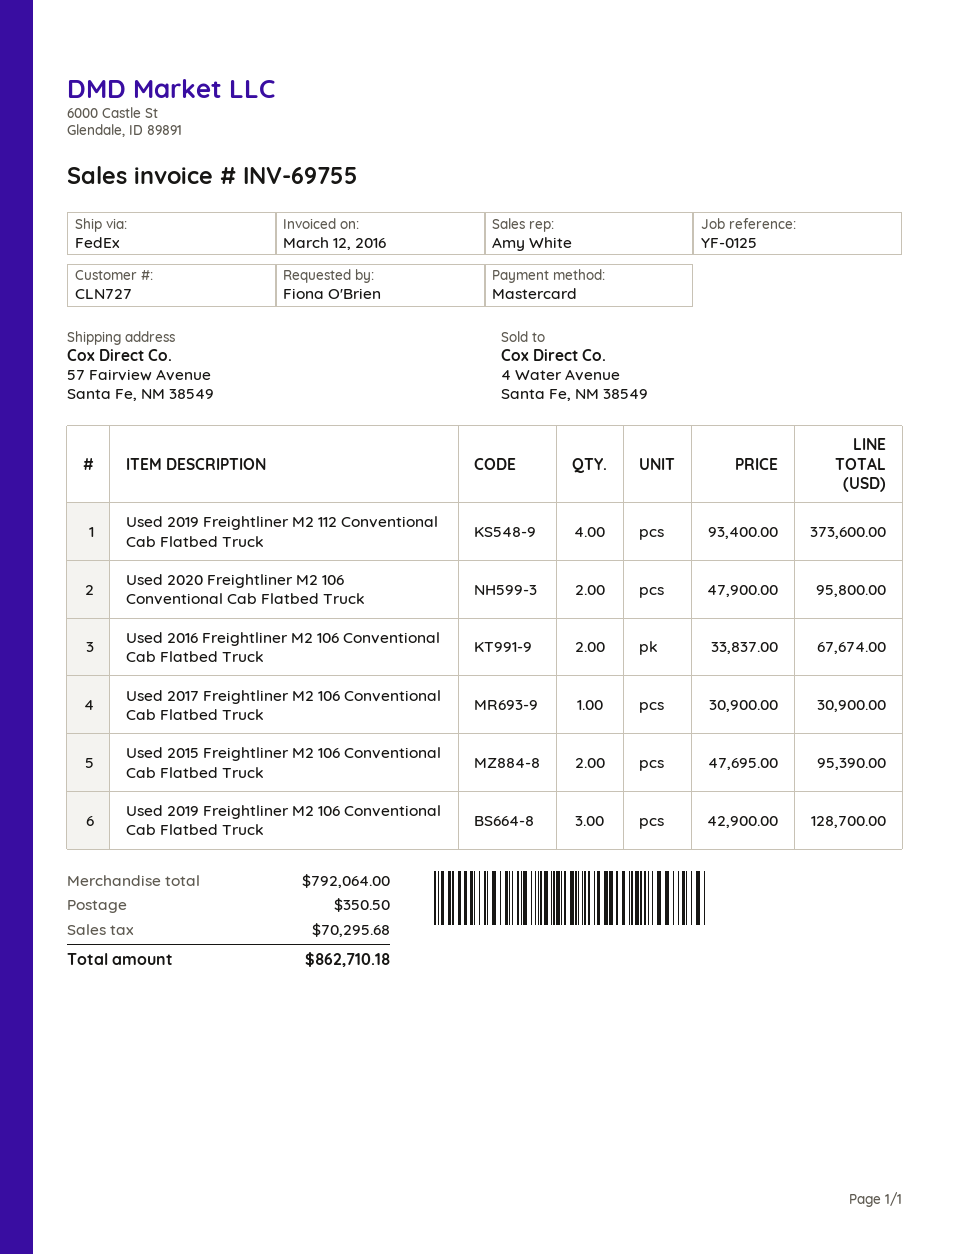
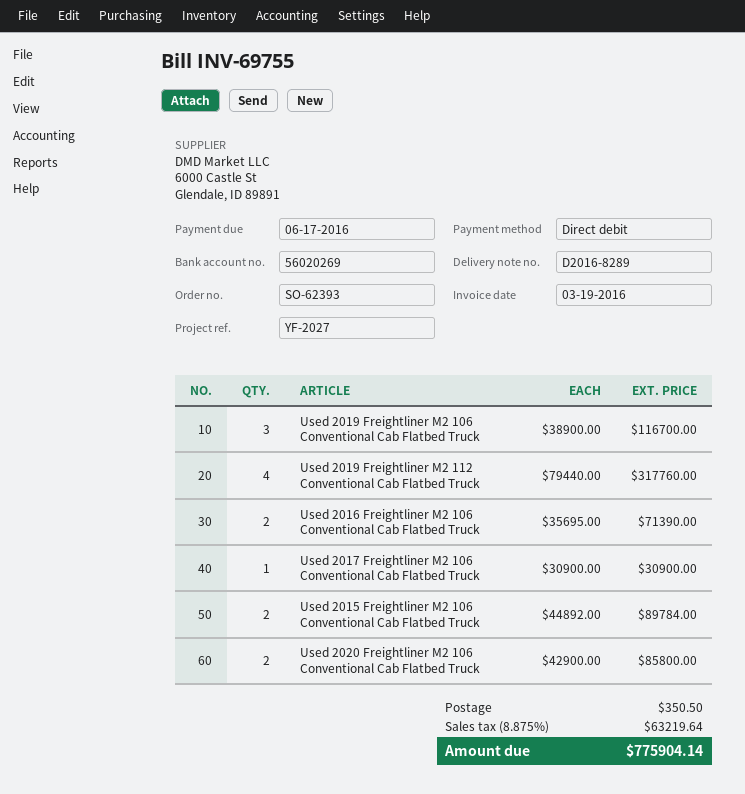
invoice date: 2016-03-12 -> 2016-03-19
reference: YF-0125 -> YF-2027
payment method: Mastercard -> direct debit
Used 2019 Freightliner M2 112 Conventional Cab Flatbed Truck: 4 x 93400.00 = 373600.00 -> 4 x 79440.00 = 317760.00
Used 2020 Freightliner M2 106 Conventional Cab Flatbed Truck: 2 x 47900.00 = 95800.00 -> 2 x 42900.00 = 85800.00
Used 2016 Freightliner M2 106 Conventional Cab Flatbed Truck: 2 x 33837.00 = 67674.00 -> 2 x 35695.00 = 71390.00
Used 2015 Freightliner M2 106 Conventional Cab Flatbed Truck: 2 x 47695.00 = 95390.00 -> 2 x 44892.00 = 89784.00
Used 2019 Freightliner M2 106 Conventional Cab Flatbed Truck: 3 x 42900.00 = 128700.00 -> 3 x 38900.00 = 116700.00
tax: 70295.68 -> 63219.64
total: 862710.18 -> 775904.14

